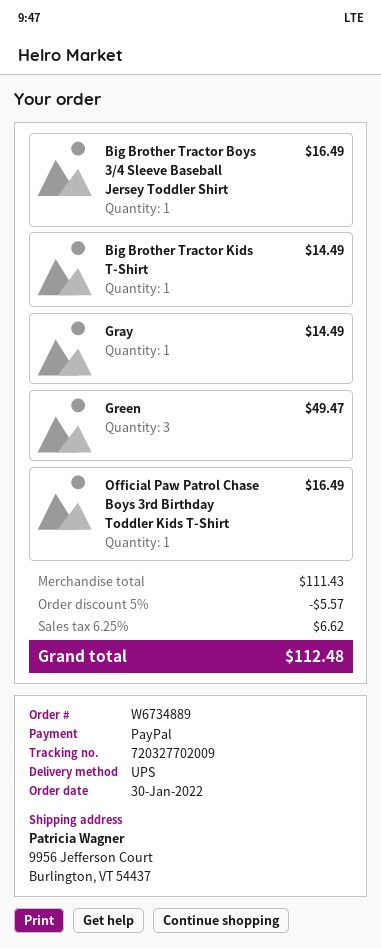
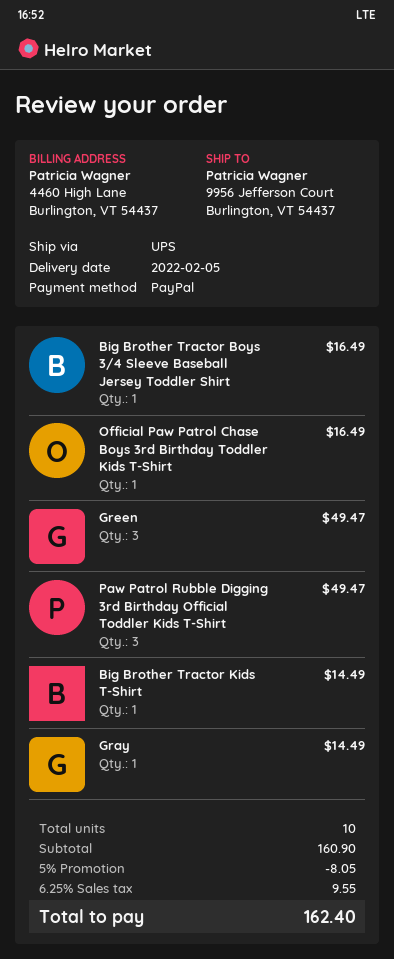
Paw Patrol Rubble Digging 3rd Birthday Official Toddler Kids T-Shirt: none -> 3 for 49.47
subtotal: 111.43 -> 160.90
discount: 5% = 5.57 -> 5% = 8.05
tax: 6.25% = 6.62 -> 6.25% = 9.55
total: 112.48 -> 162.40

